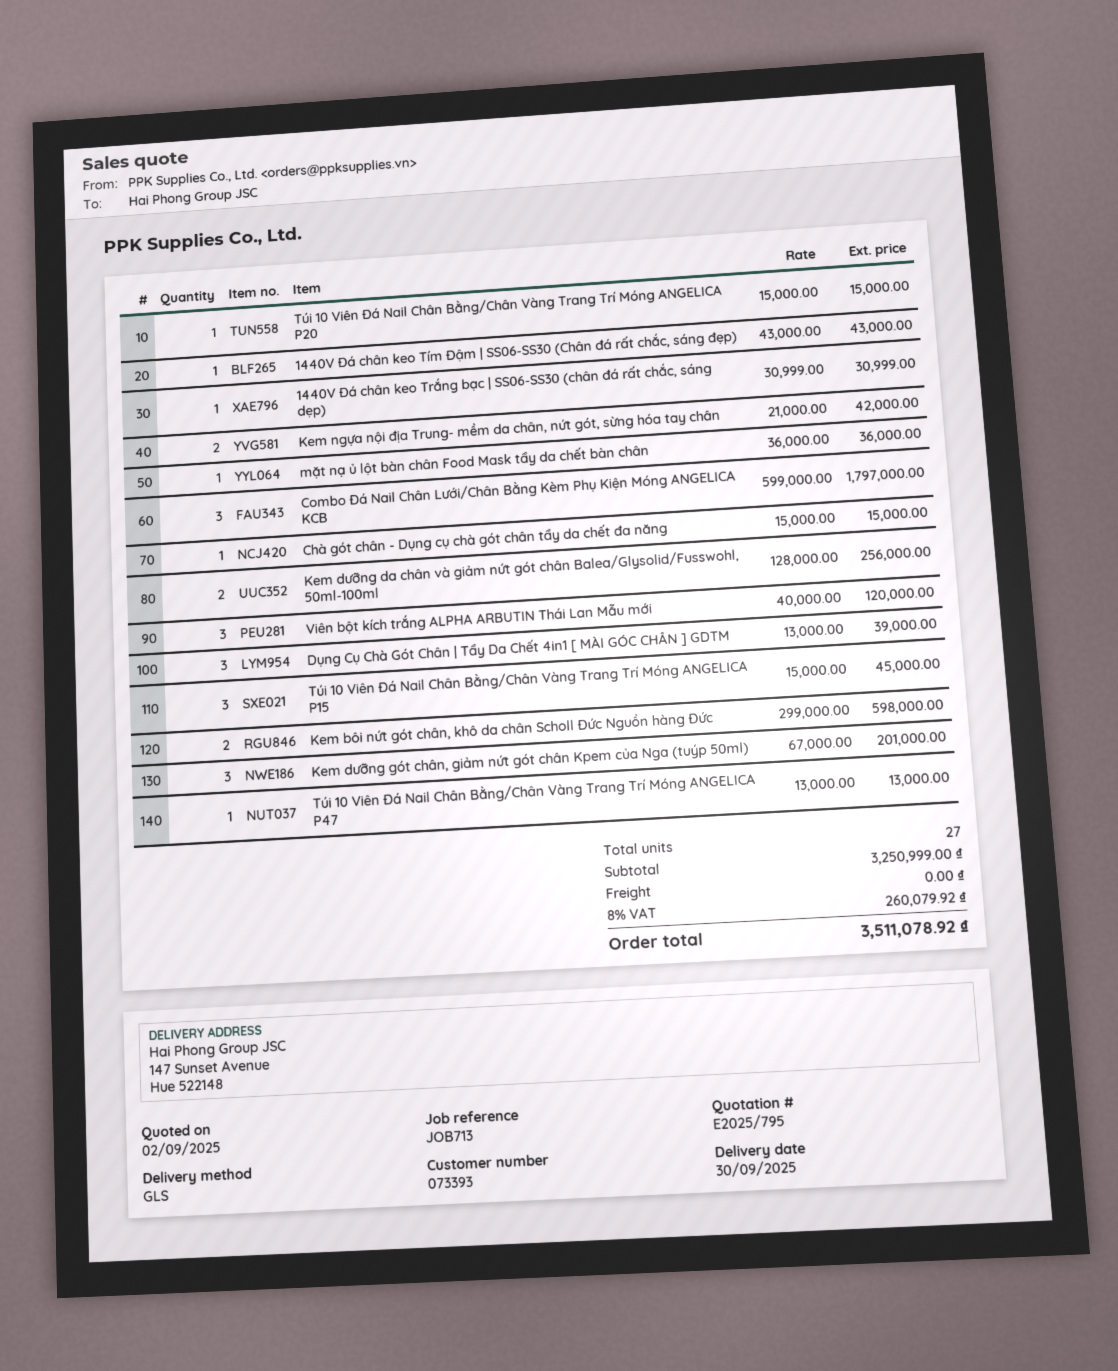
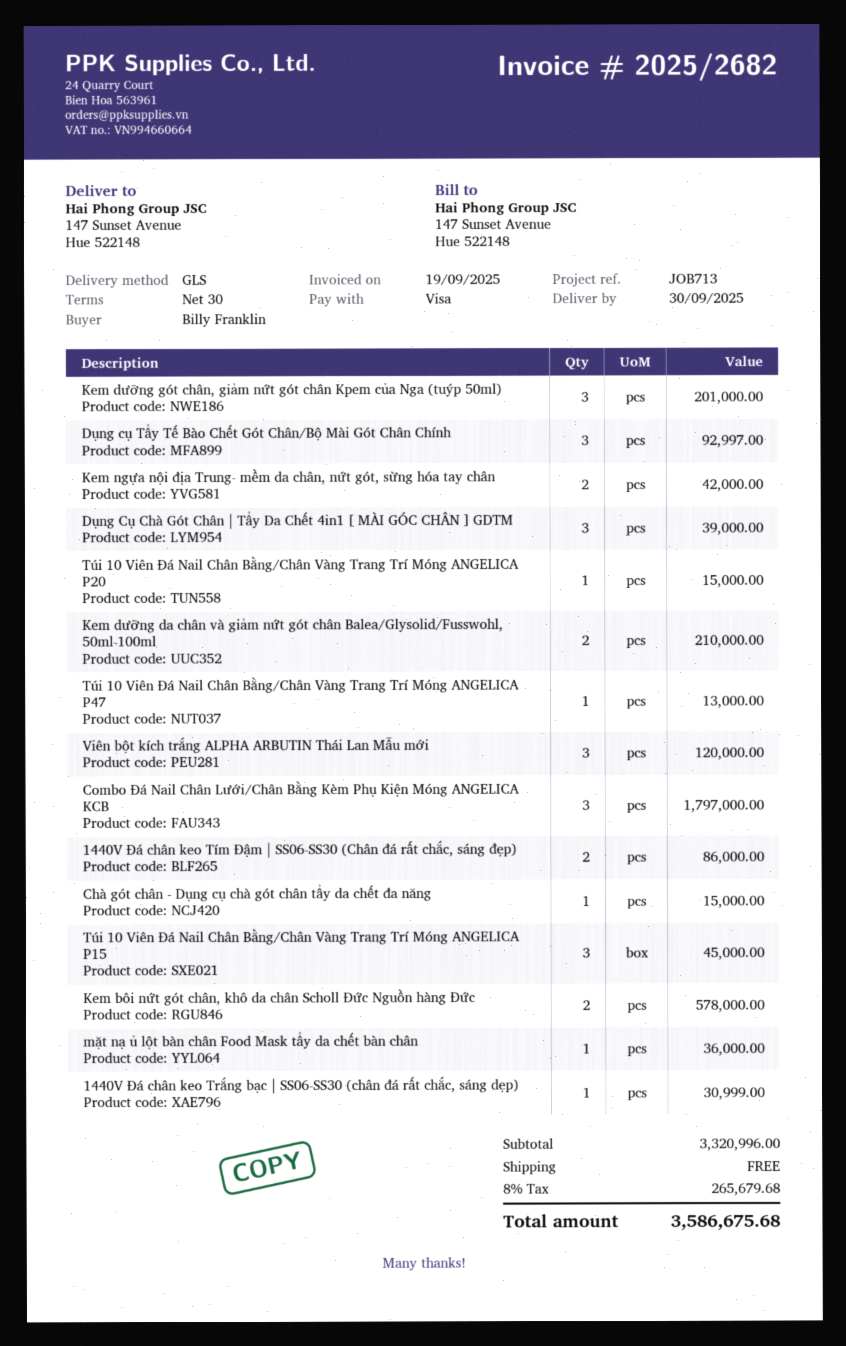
1440V Đá chân keo Tím Đậm | SS06-SS30 (Chân đá rất chắc, sáng đẹp): 1 for 43000.00 -> 2 for 86000.00
Kem dưỡng da chân và giảm nứt gót chân Balea/Glysolid/Fusswohl, 50ml-100ml: 2 for 256000.00 -> 2 for 210000.00
Kem bôi nứt gót chân, khô da chân Scholl Đức Nguồn hàng Đức: 2 for 598000.00 -> 2 for 578000.00
Dụng cụ Tẩy Tế Bào Chết Gót Chân/Bộ Mài Gót Chân Chính: none -> 3 for 92997.00
subtotal: 3250999.00 -> 3320996.00
tax: 8% = 260079.92 -> 8% = 265679.68
total: 3511078.92 -> 3586675.68

